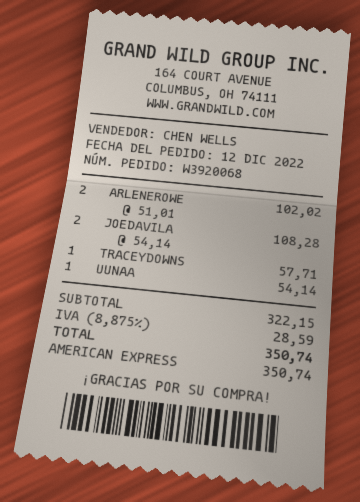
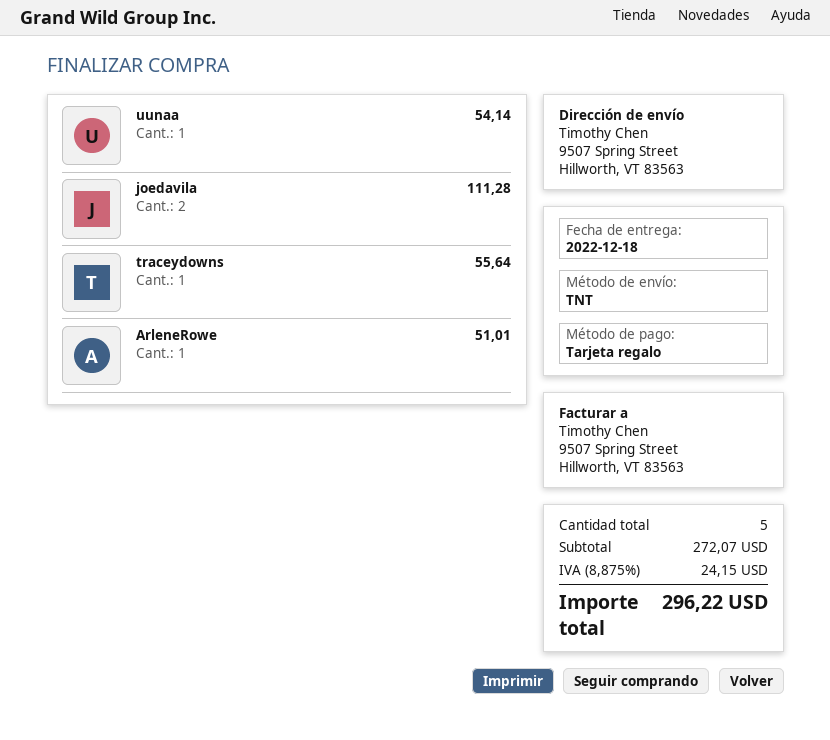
payment method: American Express -> gift card
ARLENEROWE: 2 for 102.02 -> 1 for 51.01
JOEDAVILA: 2 for 108.28 -> 2 for 111.28
TRACEYDOWNS: 1 for 57.71 -> 1 for 55.64
subtotal: 322.15 -> 272.07
tax: 8.875% = 28.59 -> 8.875% = 24.15
total: 350.74 -> 296.22

